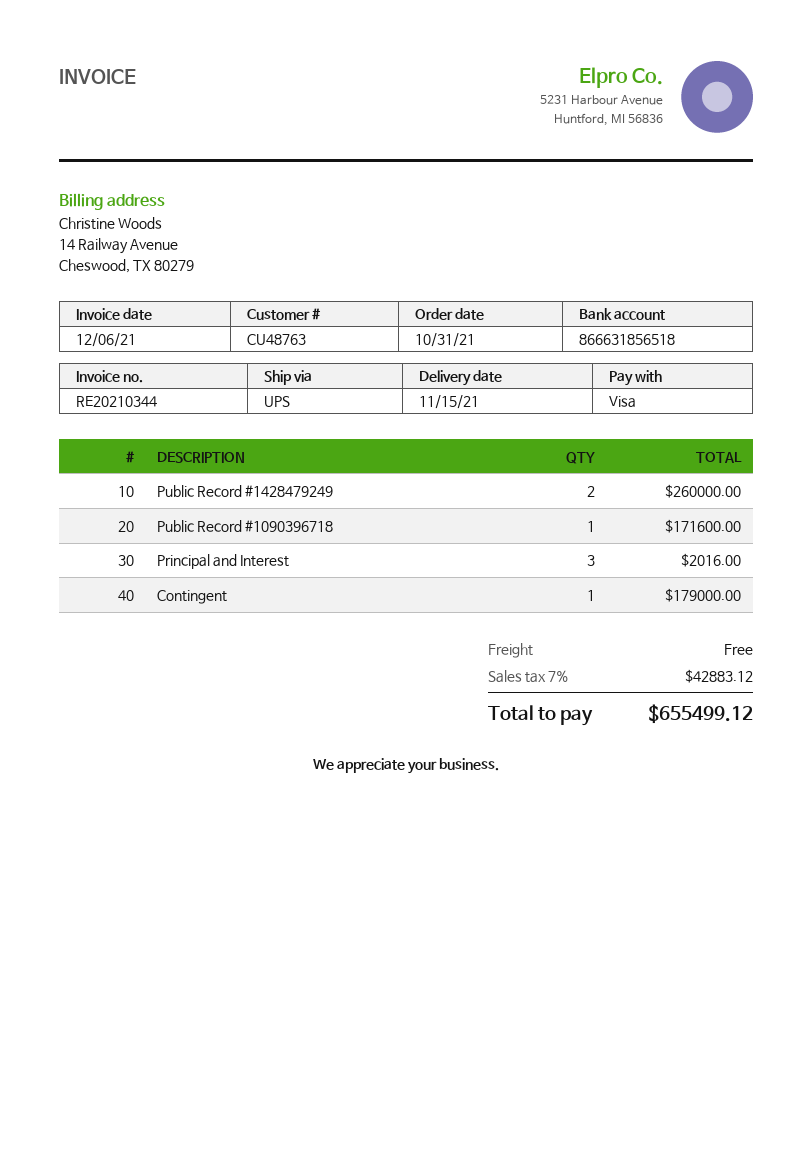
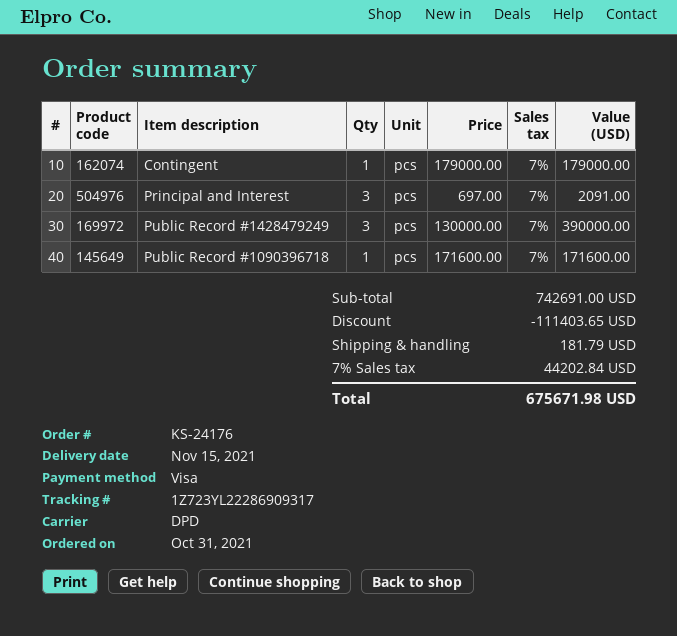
shipping method: UPS -> DPD
Public Record #1428479249: 2 for 260000.00 -> 3 for 390000.00
Principal and Interest: 3 for 2016.00 -> 3 for 2091.00
discount: none -> 111403.65
shipping: 0.00 -> 181.79
tax: 7% = 42883.12 -> 7% = 44202.84
total: 655499.12 -> 675671.98

